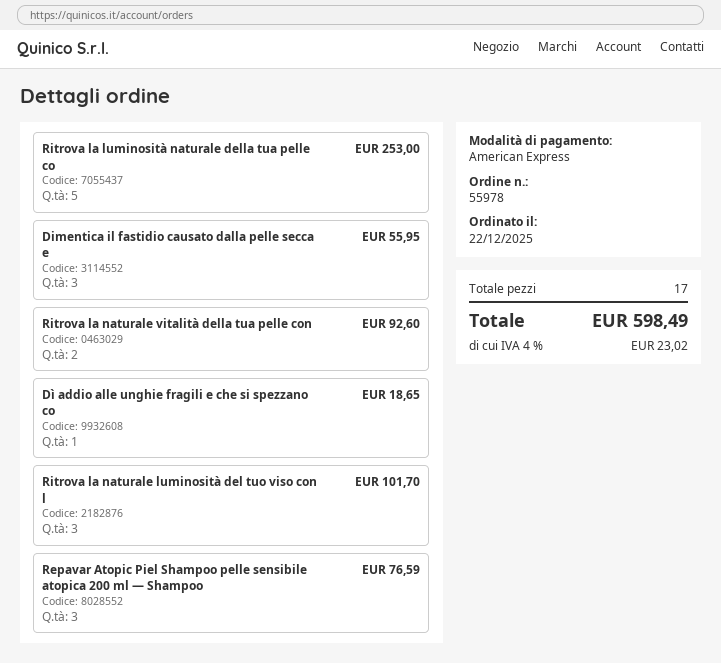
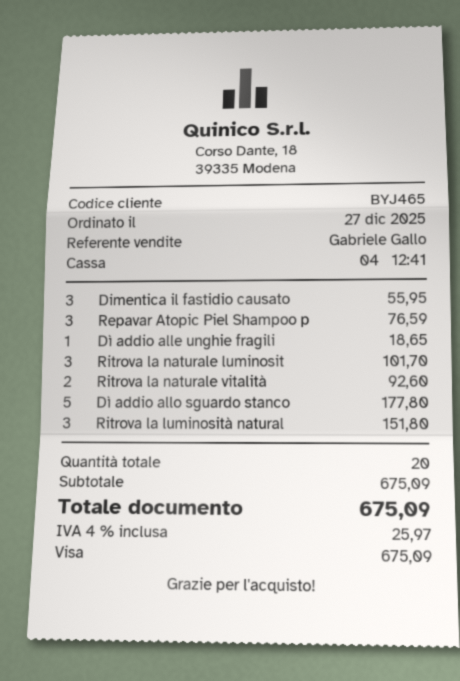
order date: 2025-12-22 -> 2025-12-27
payment method: American Express -> Visa
Ritrova la luminosità naturale della tua pelle co: 5 for 253.00 -> 3 for 151.80
Dì addio allo sguardo stanco: none -> 5 for 177.80
total quantity: 17 -> 20
tax: 4% = 23.02 -> 4% = 25.97
total: 598.49 -> 675.09

